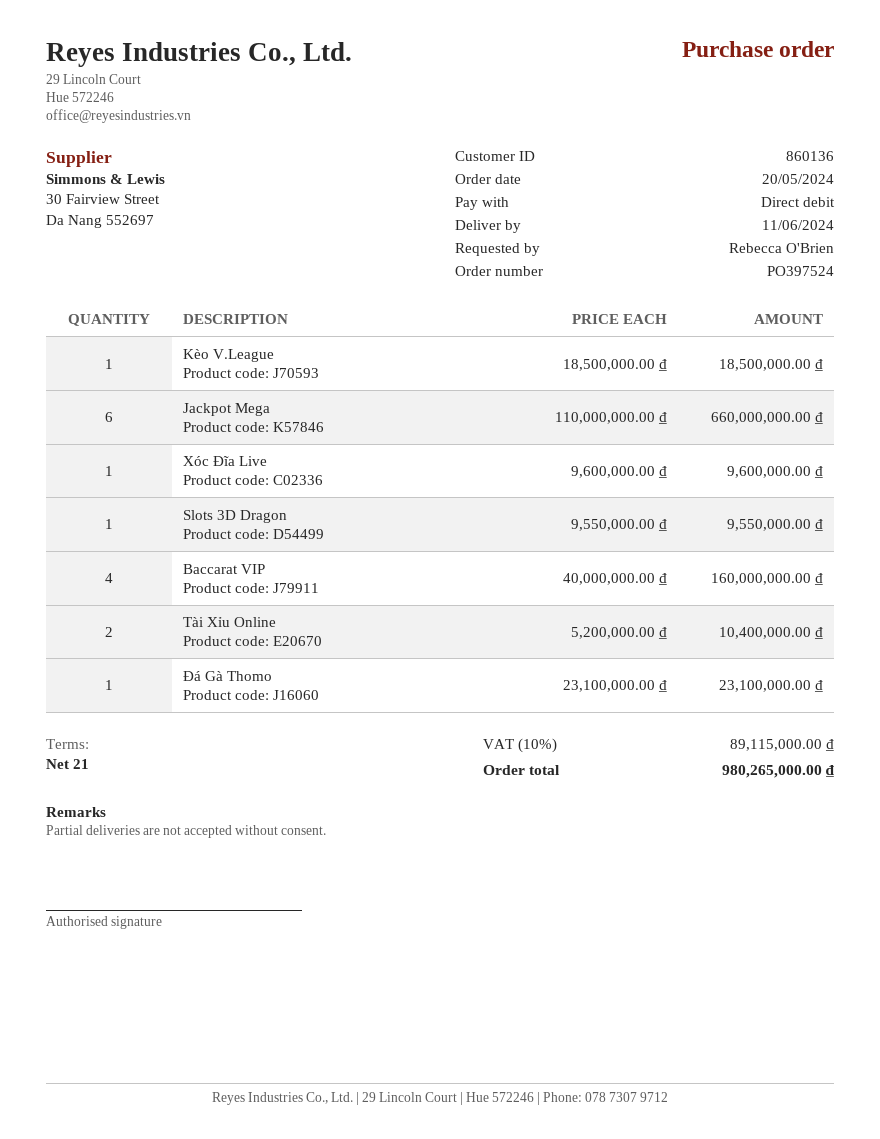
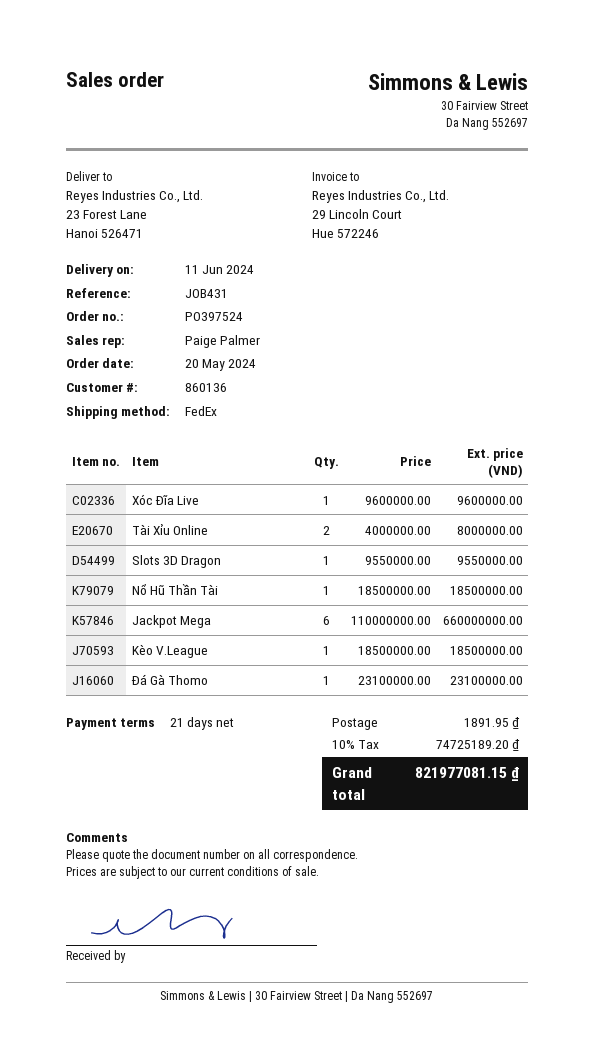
Baccarat VIP: 4 x 40000000.00 = 160000000.00 -> none
Tài Xỉu Online: 2 x 5200000.00 = 10400000.00 -> 2 x 4000000.00 = 8000000.00
Nổ Hũ Thần Tài: none -> 1 x 18500000.00 = 18500000.00
shipping: none -> 1891.95
tax: 10% = 89115000.00 -> 10% = 74725189.20
total: 980265000.00 -> 821977081.15

